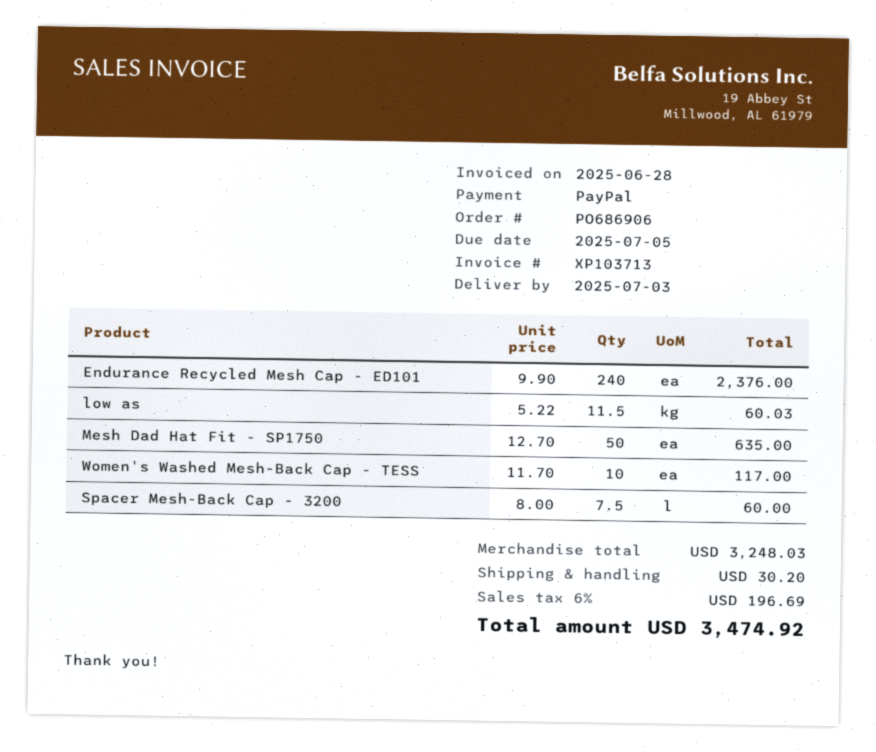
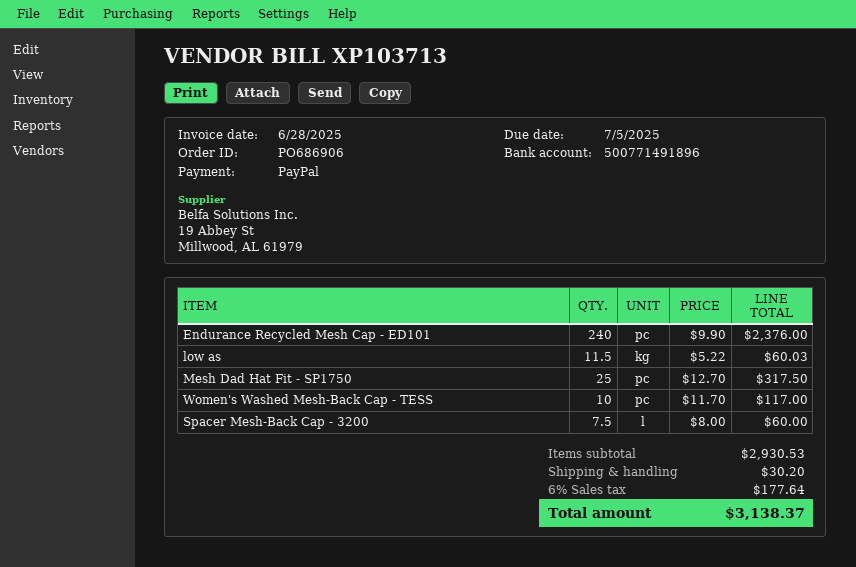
Mesh Dad Hat Fit - SP1750: 50 x 12.70 = 635.00 -> 25 x 12.70 = 317.50
subtotal: 3248.03 -> 2930.53
tax: 6% = 196.69 -> 6% = 177.64
total: 3474.92 -> 3138.37

